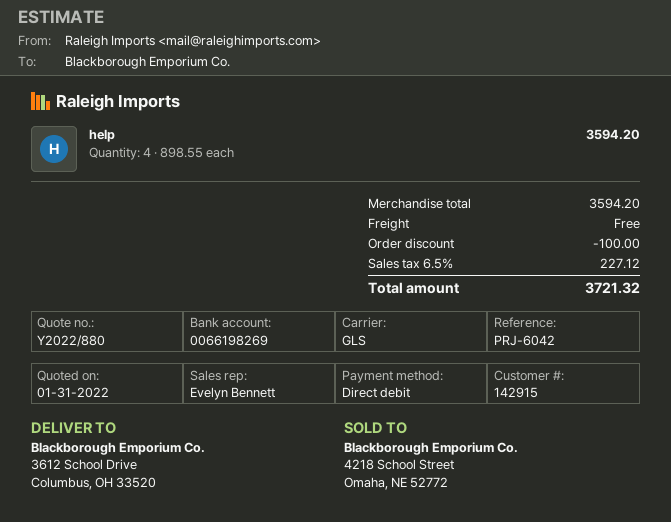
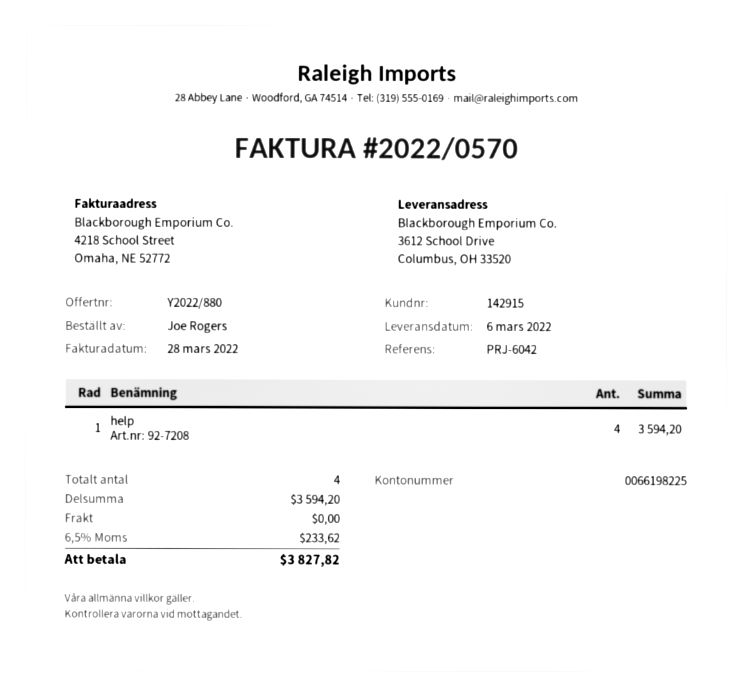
bank account: 0066198269 -> 0066198225
discount: 100.00 -> none
tax: 6.5% = 227.12 -> 6.5% = 233.62
total: 3721.32 -> 3827.82

